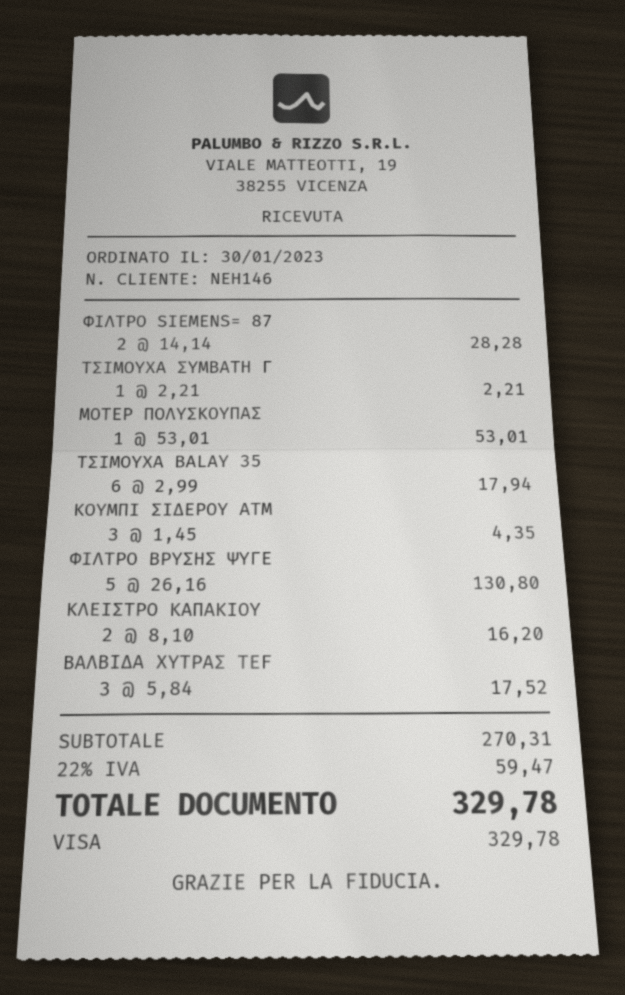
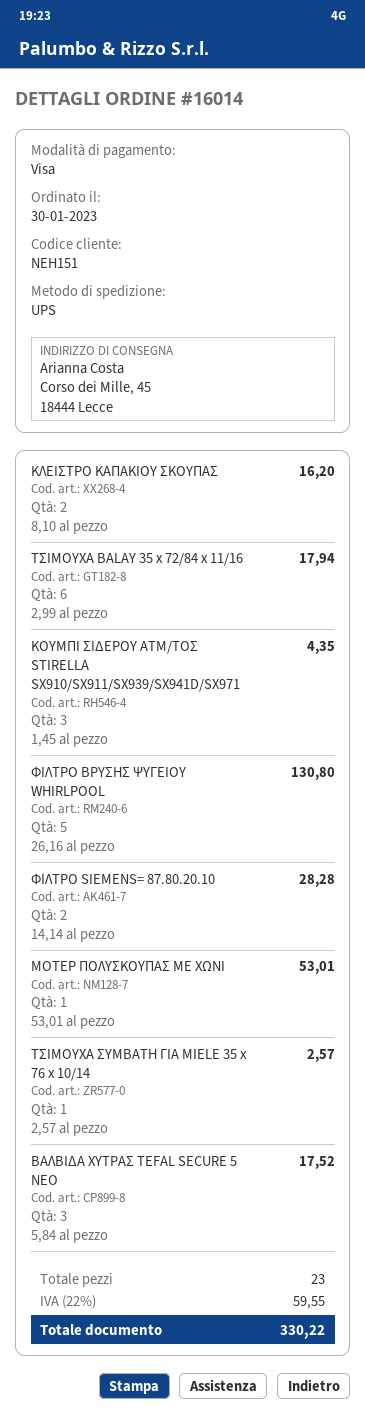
customer number: NEH146 -> NEH151
ΤΣΙΜΟΥΧΑ ΣΥΜΒΑΤΗ Γ: 1 x 2.21 = 2.21 -> 1 x 2.57 = 2.57
tax: 22% = 59.47 -> 22% = 59.55
total: 329.78 -> 330.22

